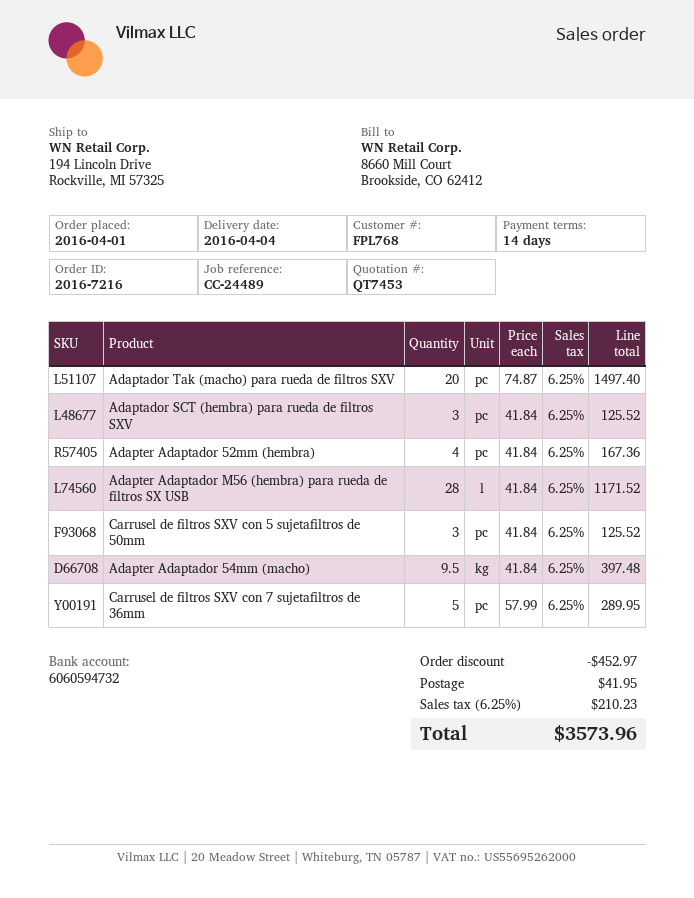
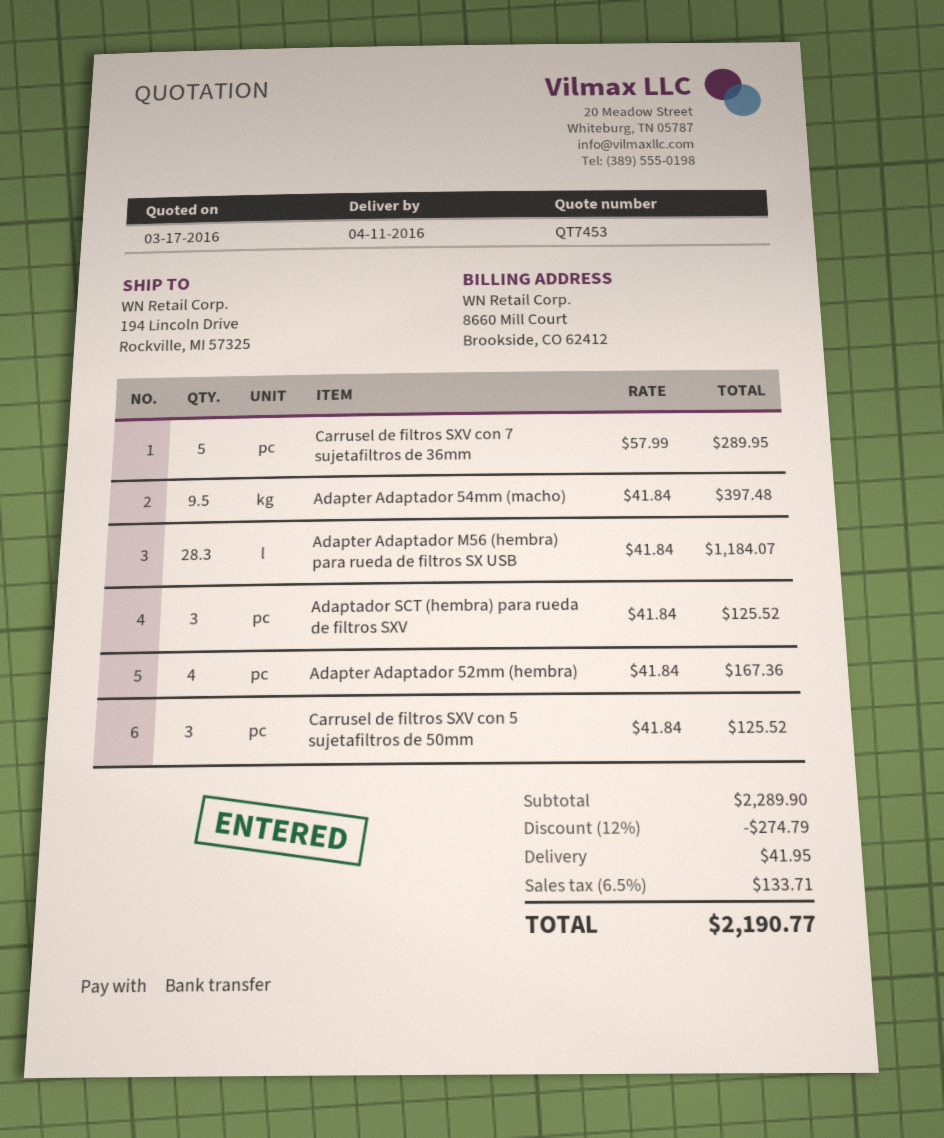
delivery date: 2016-04-04 -> 2016-04-11
Adaptador Tak (macho) para rueda de filtros SXV: 20 x 74.87 = 1497.40 -> none
Adapter Adaptador M56 (hembra) para rueda de filtros SX USB: 28 x 41.84 = 1171.52 -> 28.3 x 41.84 = 1184.07
discount: 452.97 -> 274.79
tax: 6.25% = 210.23 -> 6.5% = 133.71
total: 3573.96 -> 2190.77

